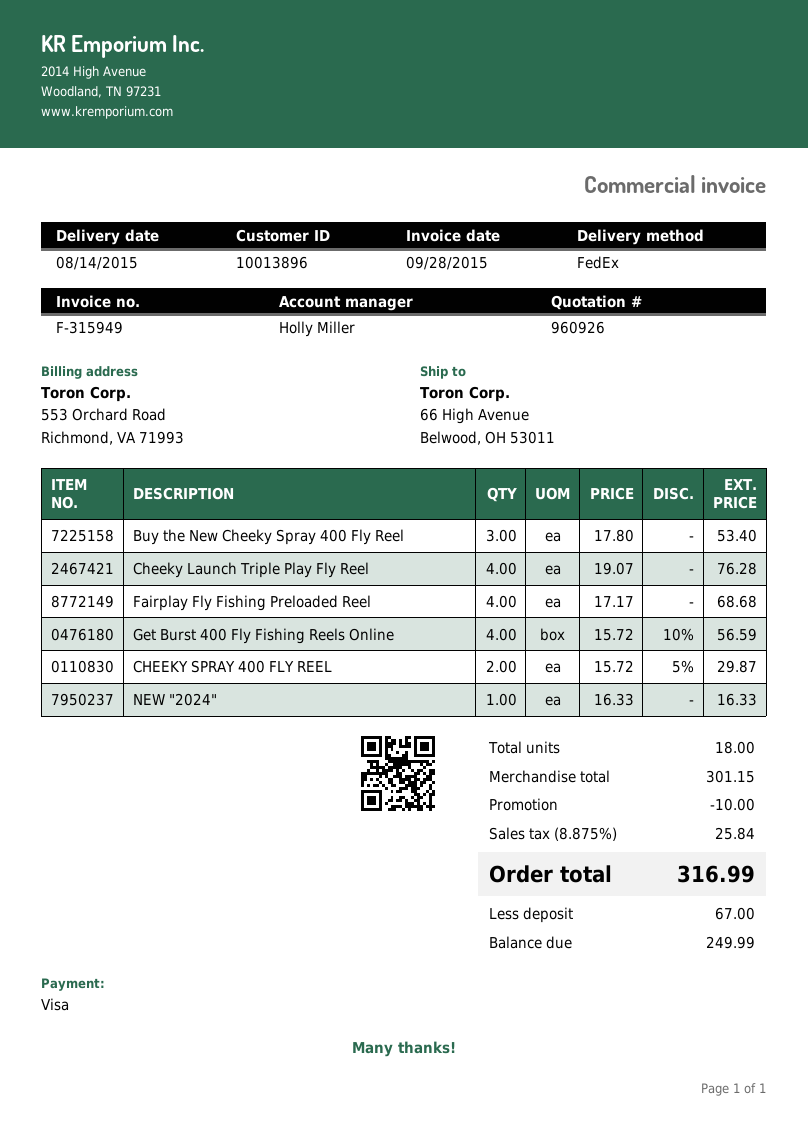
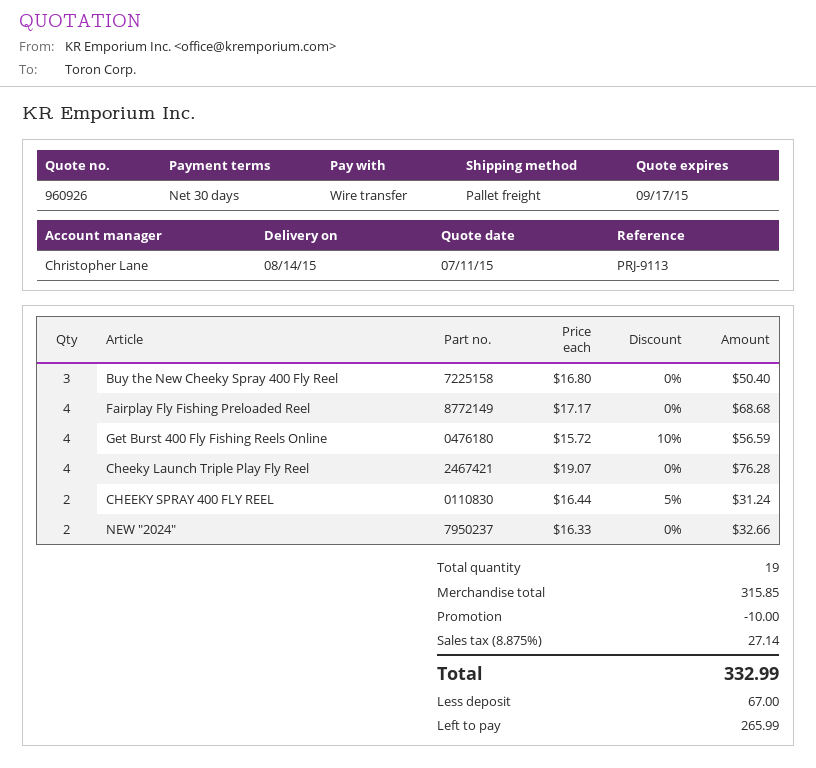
sales rep: Holly Miller -> Christopher Lane
payment method: Visa -> bank transfer
shipping method: FedEx -> pallet freight
Buy the New Cheeky Spray 400 Fly Reel: 3 x 17.80 = 53.40 -> 3 x 16.80 = 50.40
CHEEKY SPRAY 400 FLY REEL: 2 x 15.72 - 5% = 29.87 -> 2 x 16.44 - 5% = 31.24
NEW "2024": 1 x 16.33 = 16.33 -> 2 x 16.33 = 32.66
total quantity: 18 -> 19
subtotal: 301.15 -> 315.85
tax: 8.875% = 25.84 -> 8.875% = 27.14
total: 316.99 -> 332.99
balance: 249.99 -> 265.99

